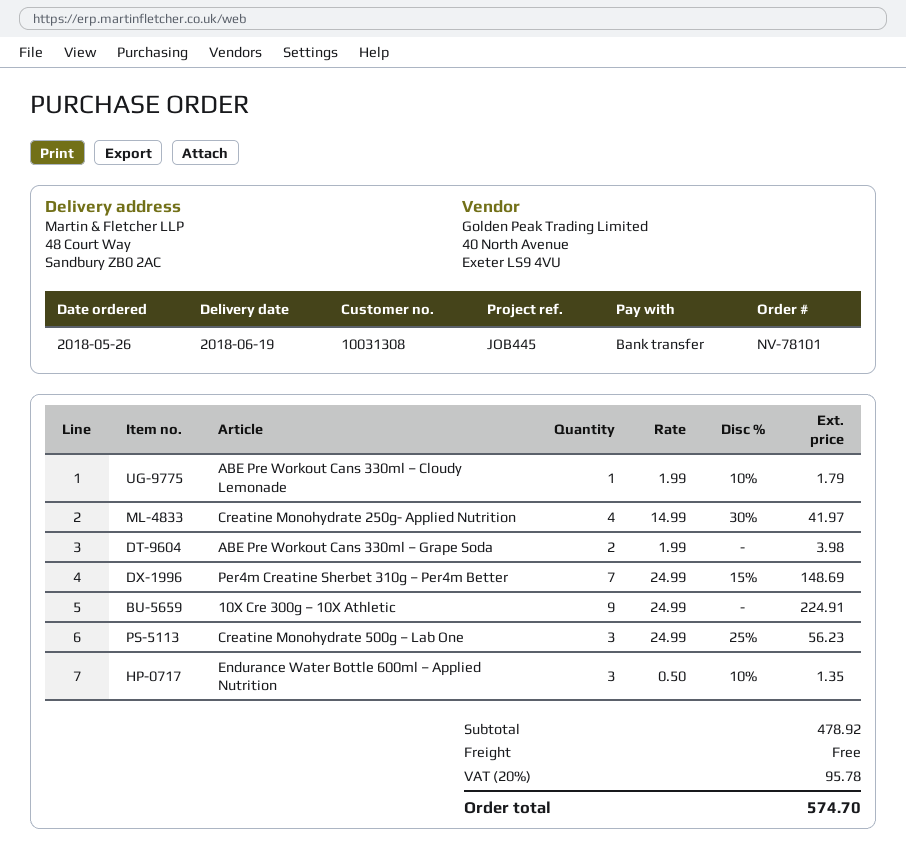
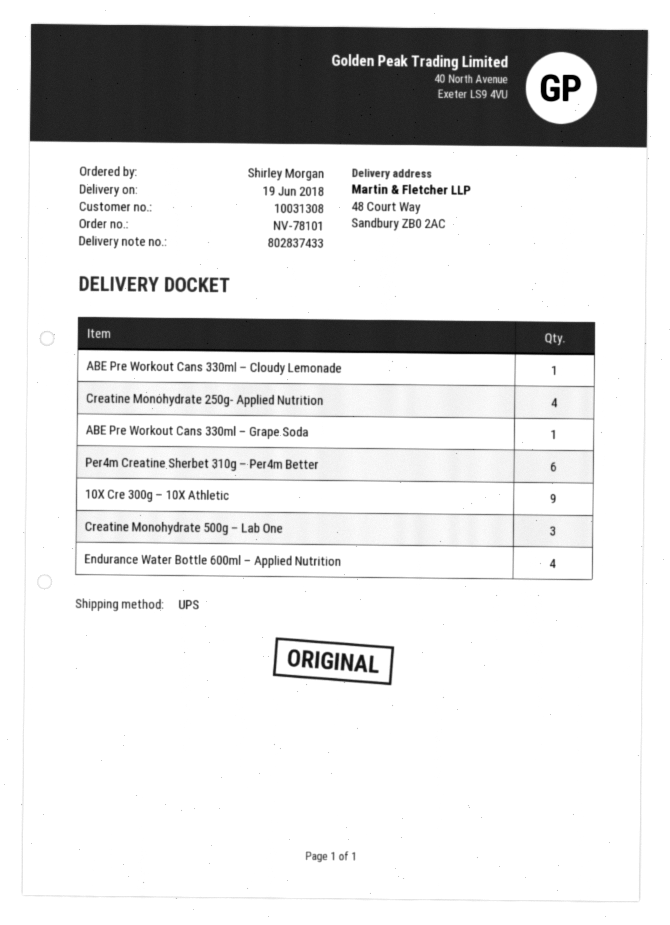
ABE Pre Workout Cans 330ml – Grape Soda: 2 -> 1
Per4m Creatine Sherbet 310g – Per4m Better: 7 -> 6
Endurance Water Bottle 600ml – Applied Nutrition: 3 -> 4

